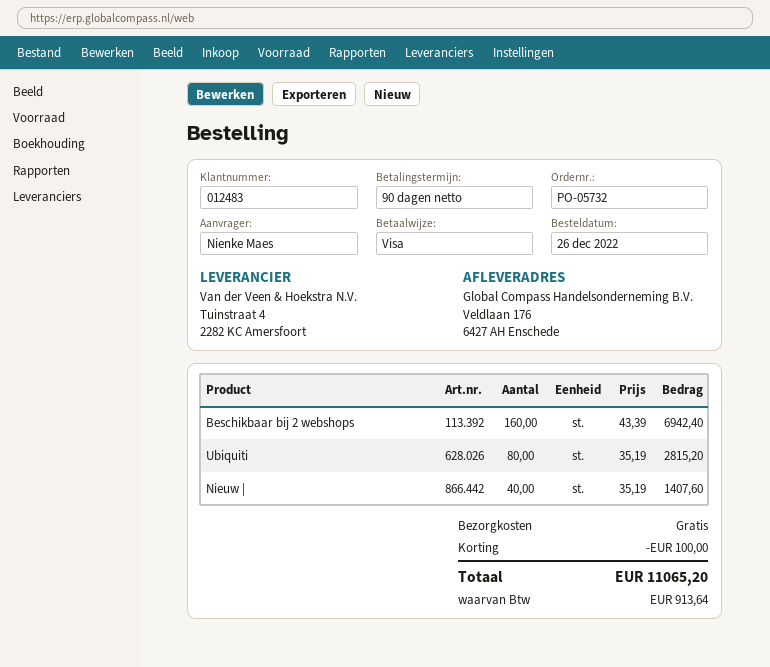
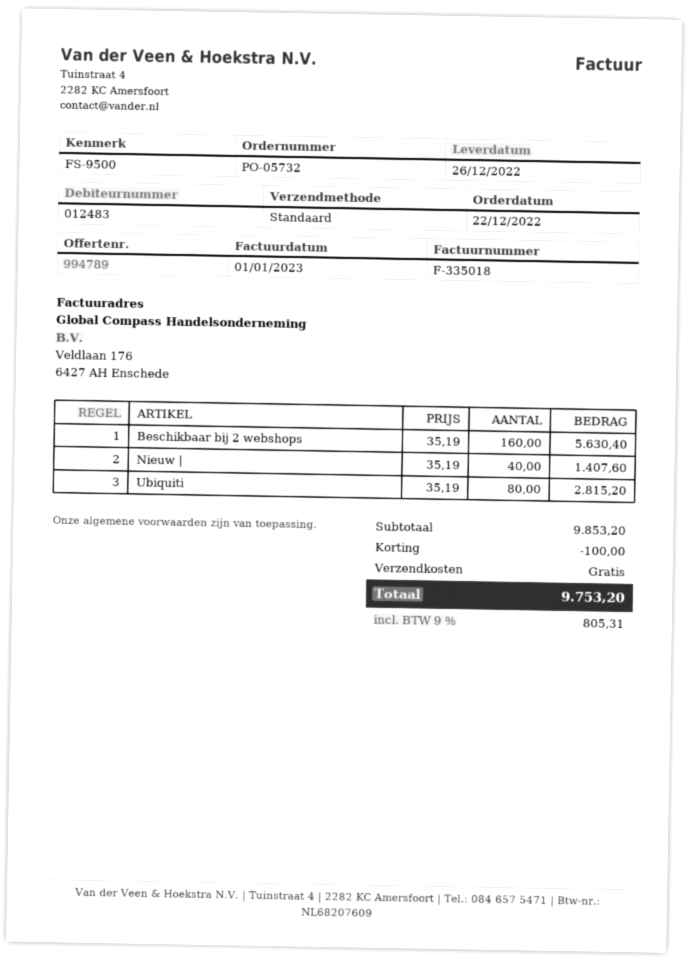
order date: 2022-12-26 -> 2022-12-22
Beschikbaar bij 2 webshops: 160 x 43.39 = 6942.40 -> 160 x 35.19 = 5630.40
tax: 913.64 -> 805.31
total: 11065.20 -> 9753.20

